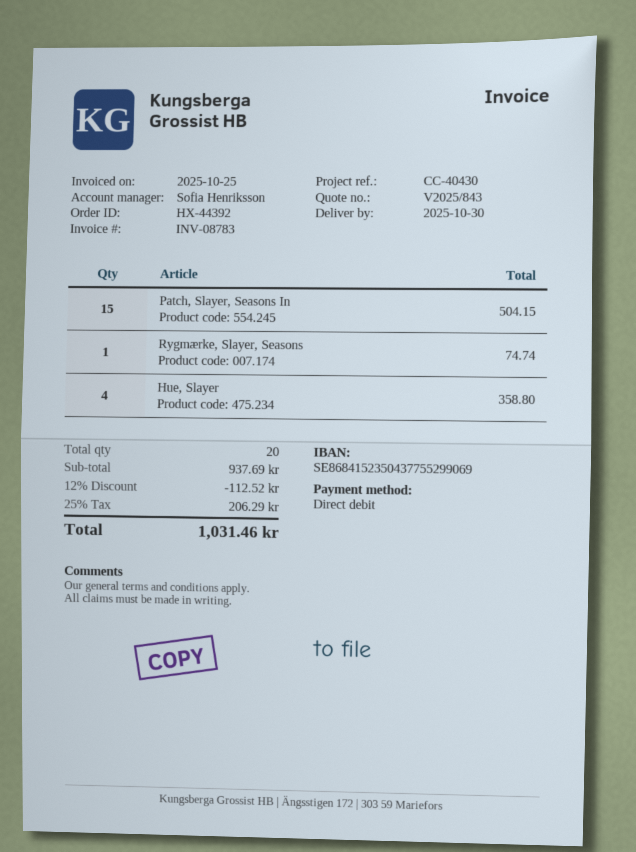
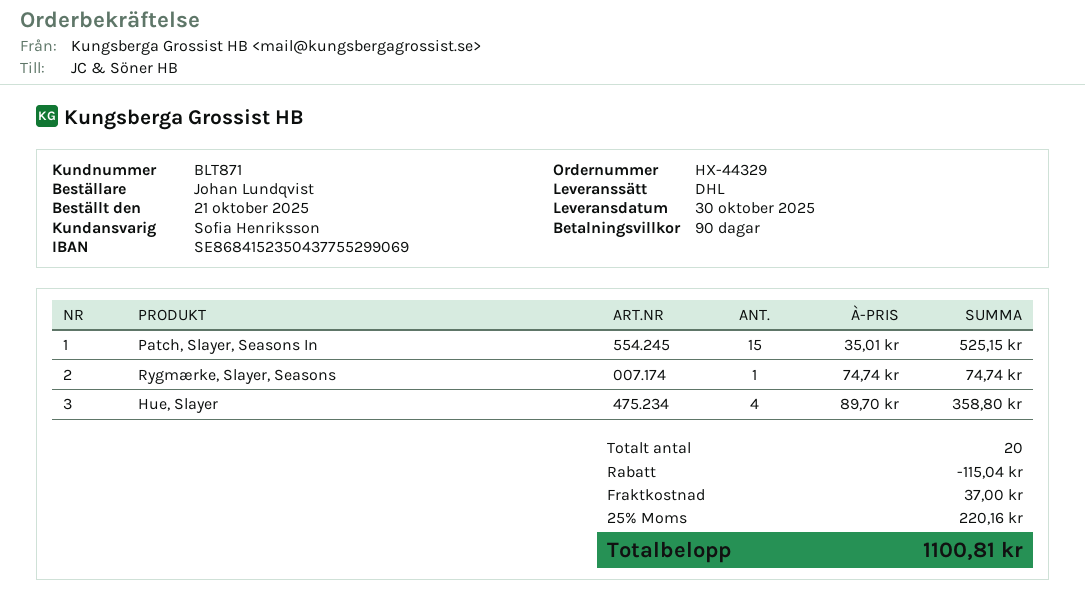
order number: HX-44392 -> HX-44329
Patch, Slayer, Seasons In: 15 for 504.15 -> 15 for 525.15
discount: 112.52 -> 115.04
shipping: none -> 37.00
tax: 25% = 206.29 -> 25% = 220.16
total: 1031.46 -> 1100.81

